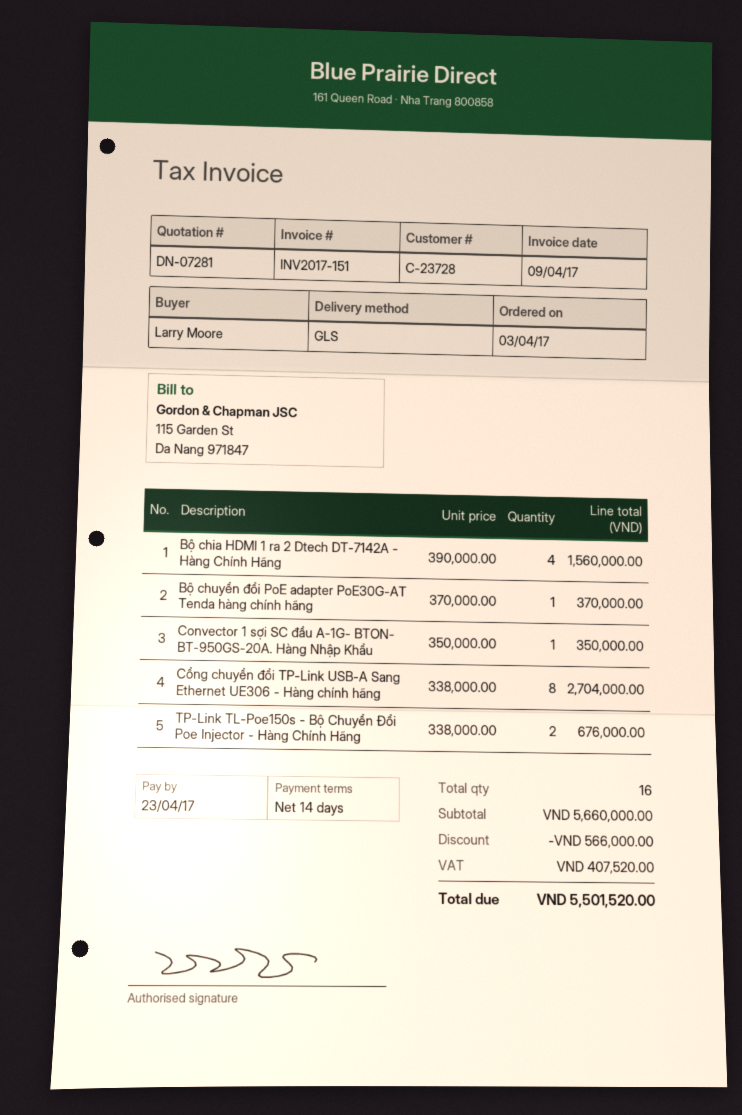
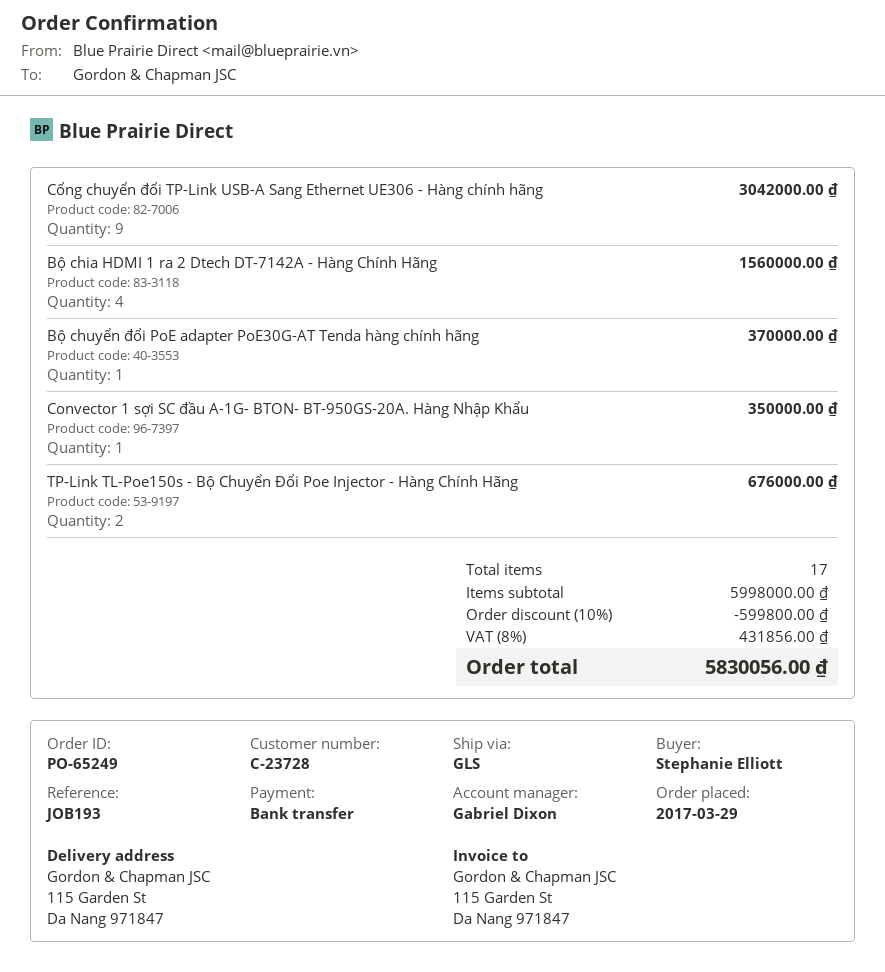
order date: 2017-04-03 -> 2017-03-29
ordered by: Larry Moore -> Stephanie Elliott
Cổng chuyển đổi TP-Link USB-A Sang Ethernet UE306 - Hàng chính hãng: 8 for 2704000.00 -> 9 for 3042000.00
total quantity: 16 -> 17
subtotal: 5660000.00 -> 5998000.00
discount: 566000.00 -> 599800.00
tax: 407520.00 -> 431856.00
total: 5501520.00 -> 5830056.00

